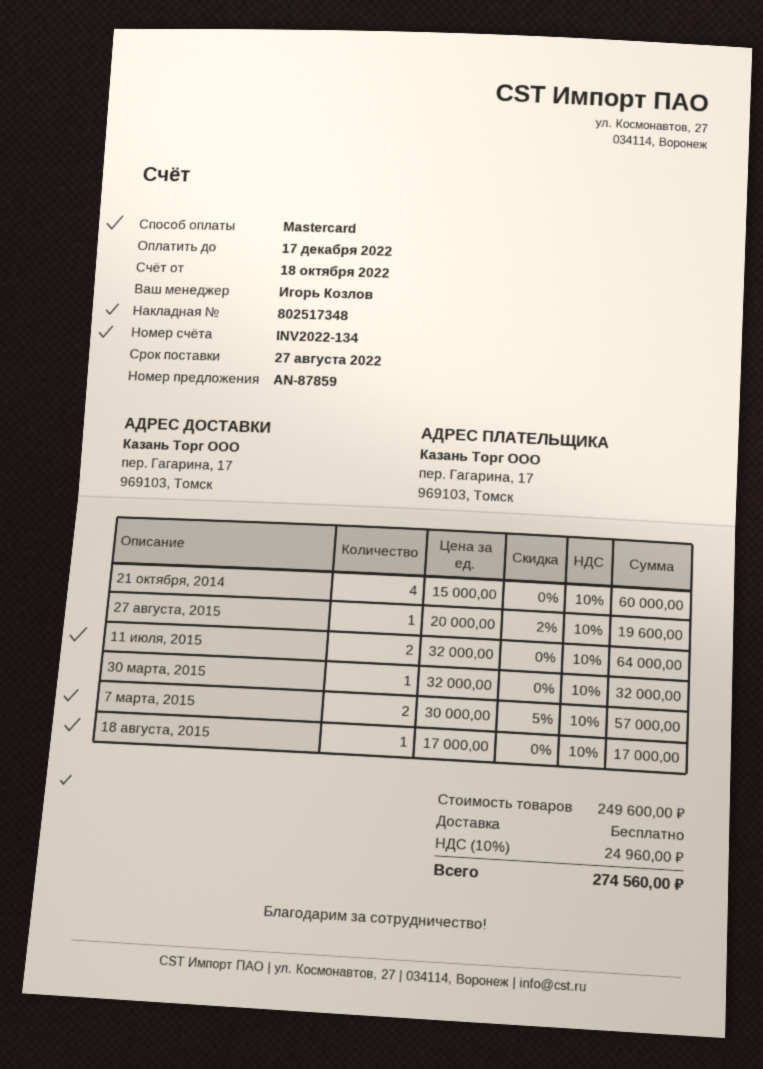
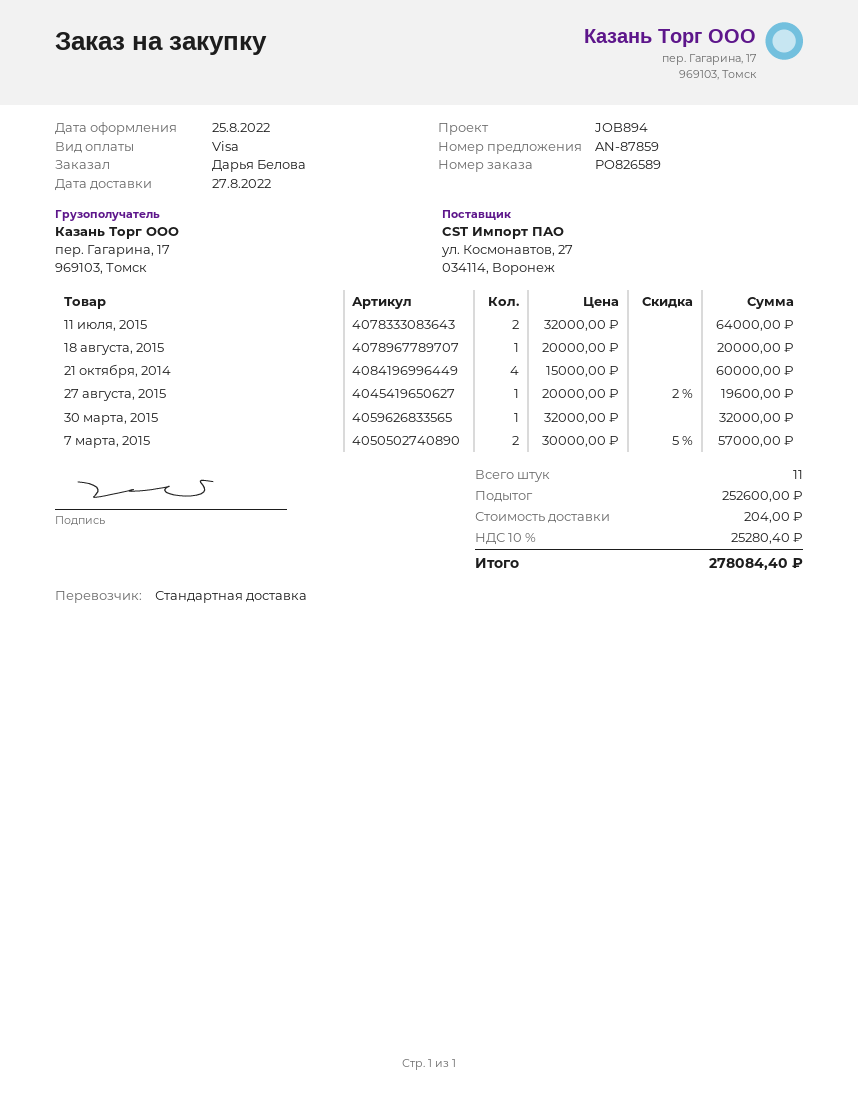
payment method: Mastercard -> Visa
18 августа, 2015: 1 x 17000.00 = 17000.00 -> 1 x 20000.00 = 20000.00
subtotal: 249600.00 -> 252600.00
shipping: 0.00 -> 204.00
tax: 10% = 24960.00 -> 10% = 25280.40
total: 274560.00 -> 278084.40

